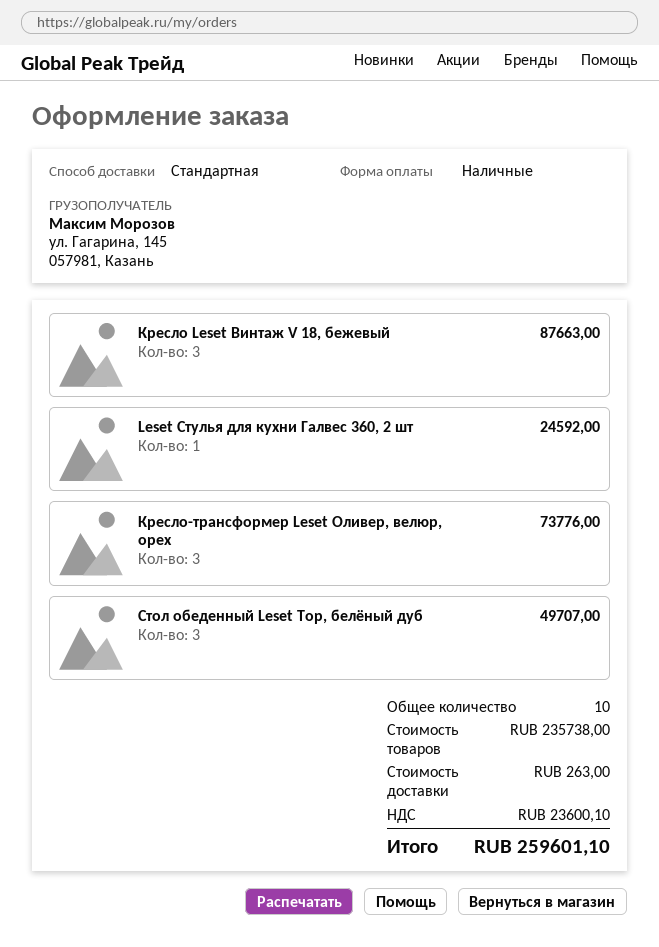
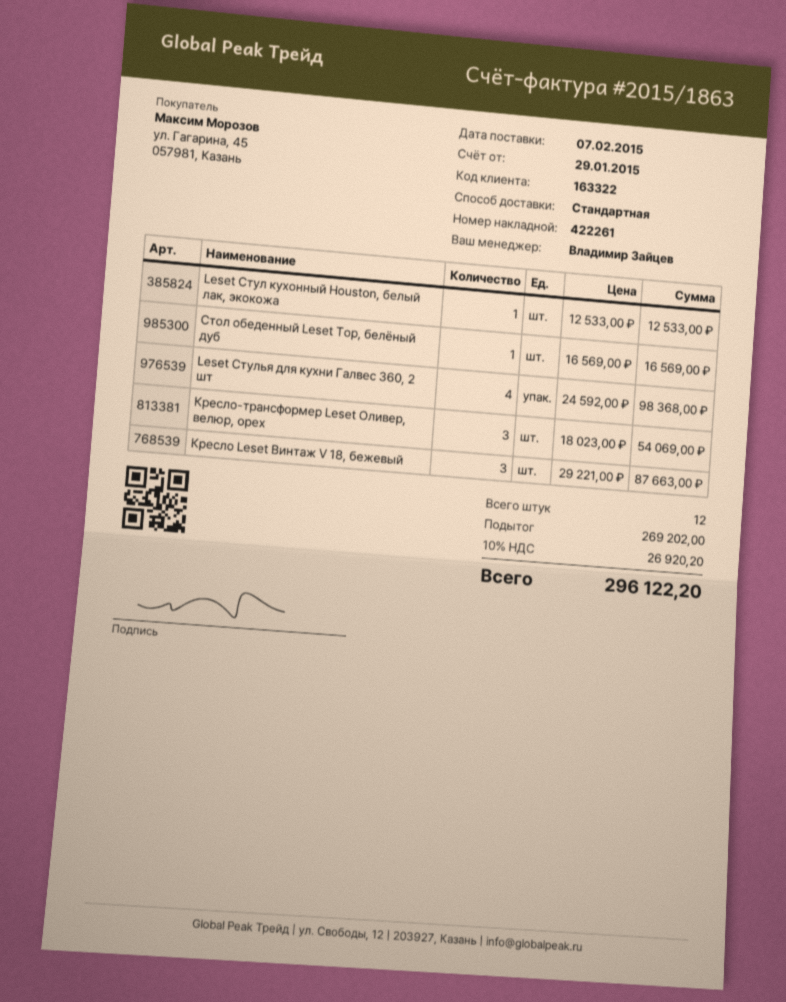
Leset Стулья для кухни Галвес 360, 2 шт: 1 for 24592.00 -> 4 for 98368.00
Кресло-трансформер Leset Оливер, велюр, орех: 3 for 73776.00 -> 3 for 54069.00
Стол обеденный Leset Тор, белёный дуб: 3 for 49707.00 -> 1 for 16569.00
Leset Стул кухонный Houston, белый лак, экокожа: none -> 1 for 12533.00
total quantity: 10 -> 12
subtotal: 235738.00 -> 269202.00
shipping: 263.00 -> none
tax: 23600.10 -> 26920.20
total: 259601.10 -> 296122.20

